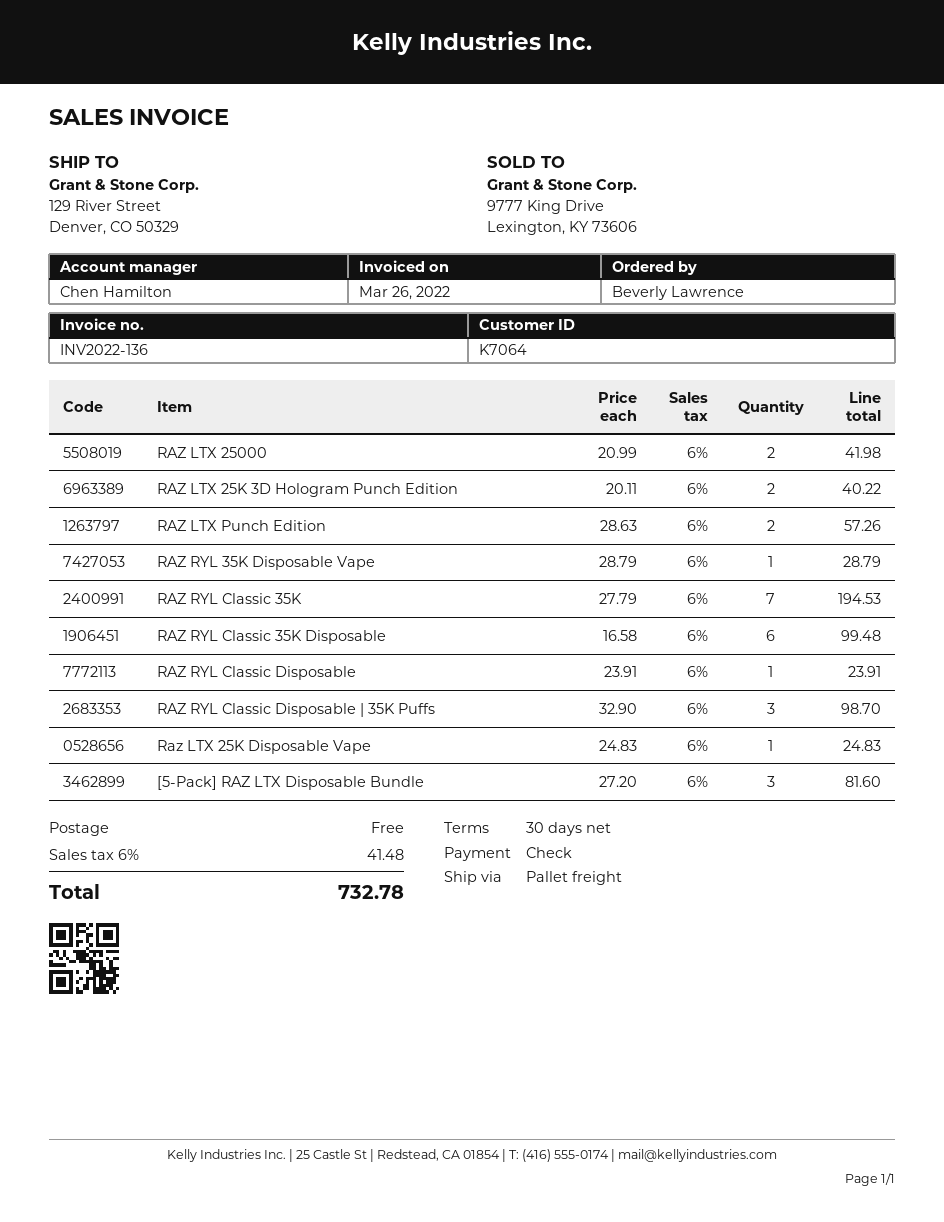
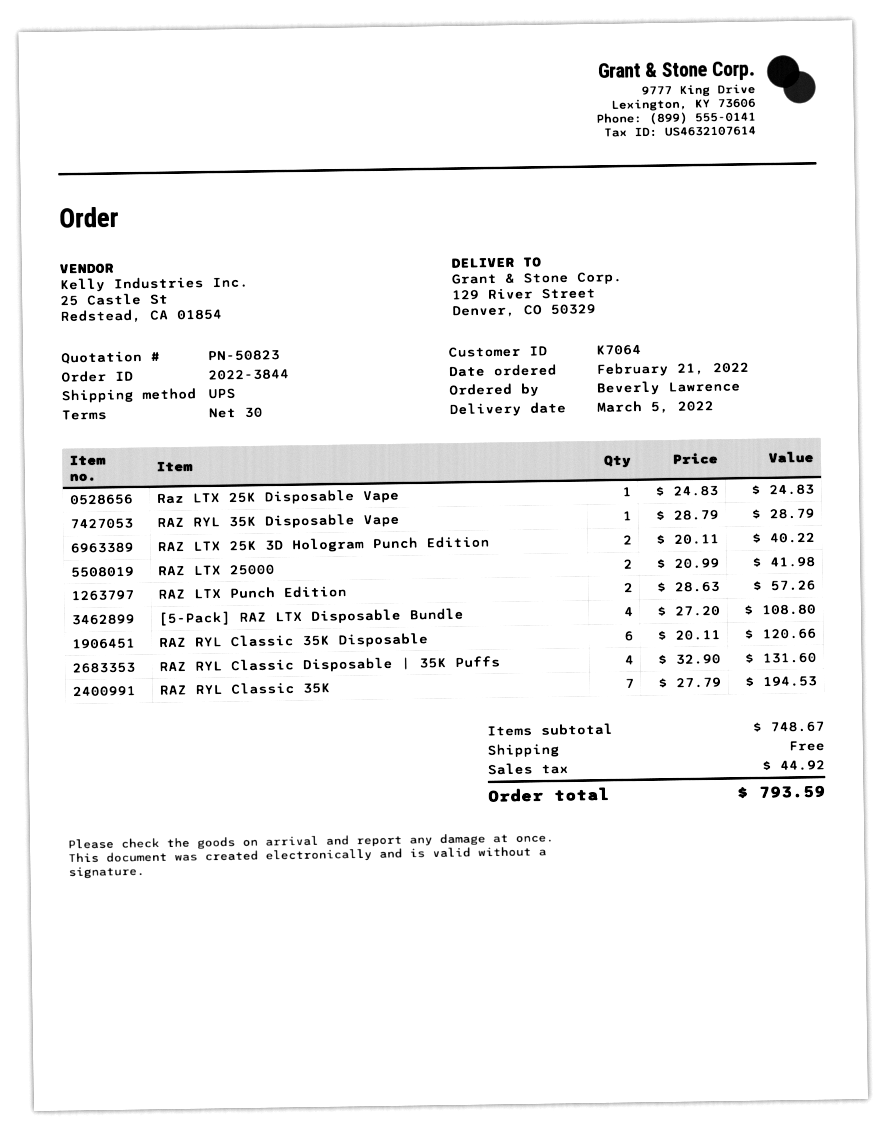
shipping method: pallet freight -> UPS
RAZ RYL Classic 35K Disposable: 6 x 16.58 = 99.48 -> 6 x 20.11 = 120.66
RAZ RYL Classic Disposable: 1 x 23.91 = 23.91 -> none
RAZ RYL Classic Disposable | 35K Puffs: 3 x 32.90 = 98.70 -> 4 x 32.90 = 131.60
[5-Pack] RAZ LTX Disposable Bundle: 3 x 27.20 = 81.60 -> 4 x 27.20 = 108.80
tax: 41.48 -> 44.92
total: 732.78 -> 793.59

